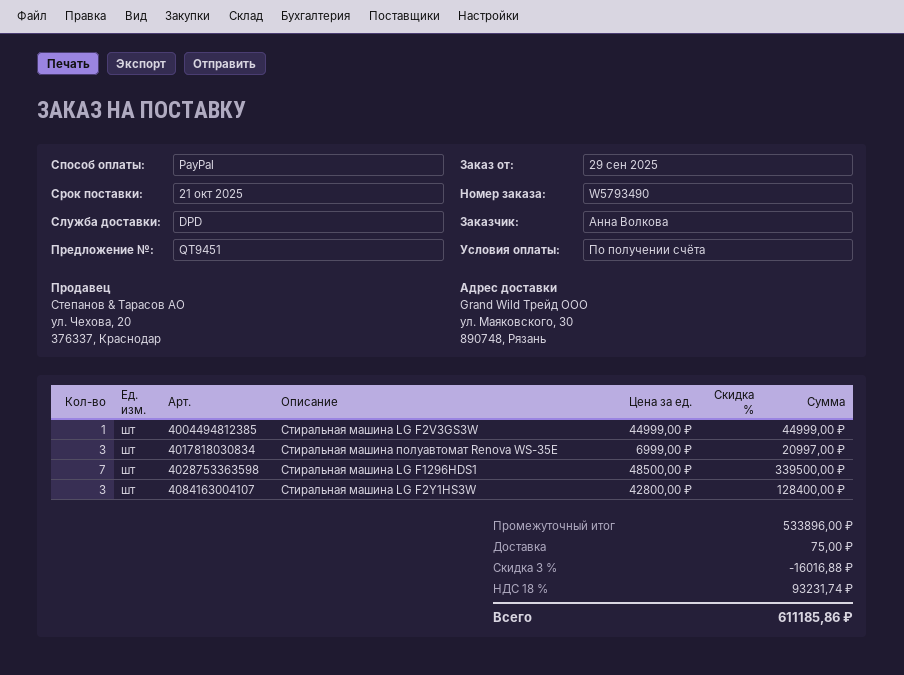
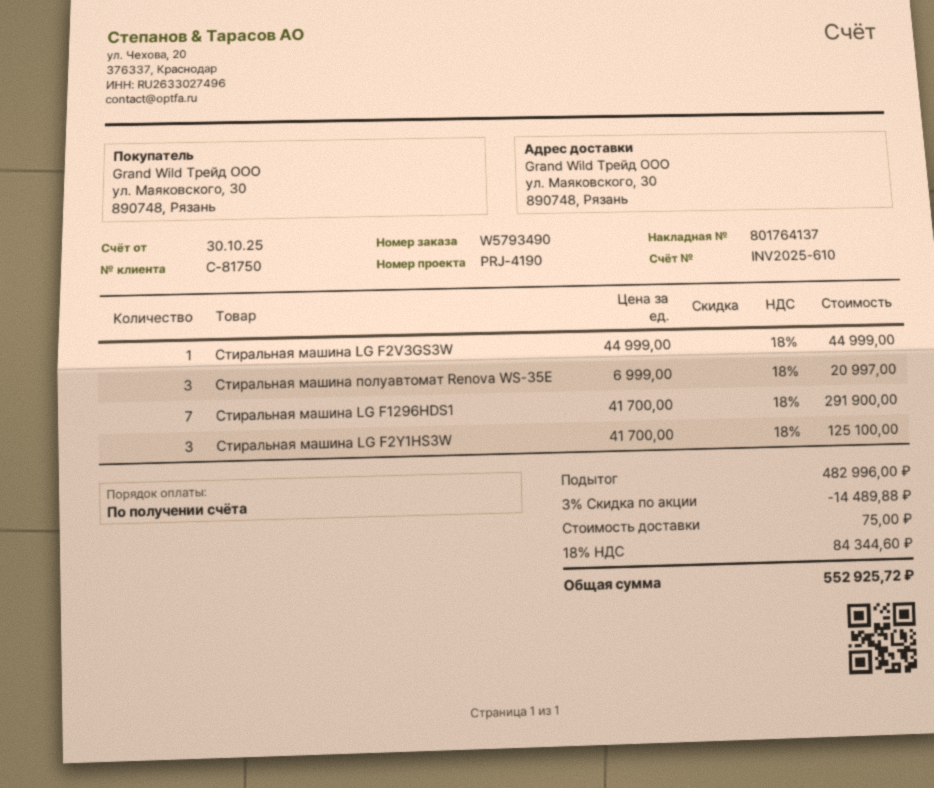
Стиральная машина LG F1296HDS1: 7 x 48500.00 = 339500.00 -> 7 x 41700.00 = 291900.00
Стиральная машина LG F2Y1HS3W: 3 x 42800.00 = 128400.00 -> 3 x 41700.00 = 125100.00
subtotal: 533896.00 -> 482996.00
discount: 3% = 16016.88 -> 3% = 14489.88
tax: 18% = 93231.74 -> 18% = 84344.60
total: 611185.86 -> 552925.72

